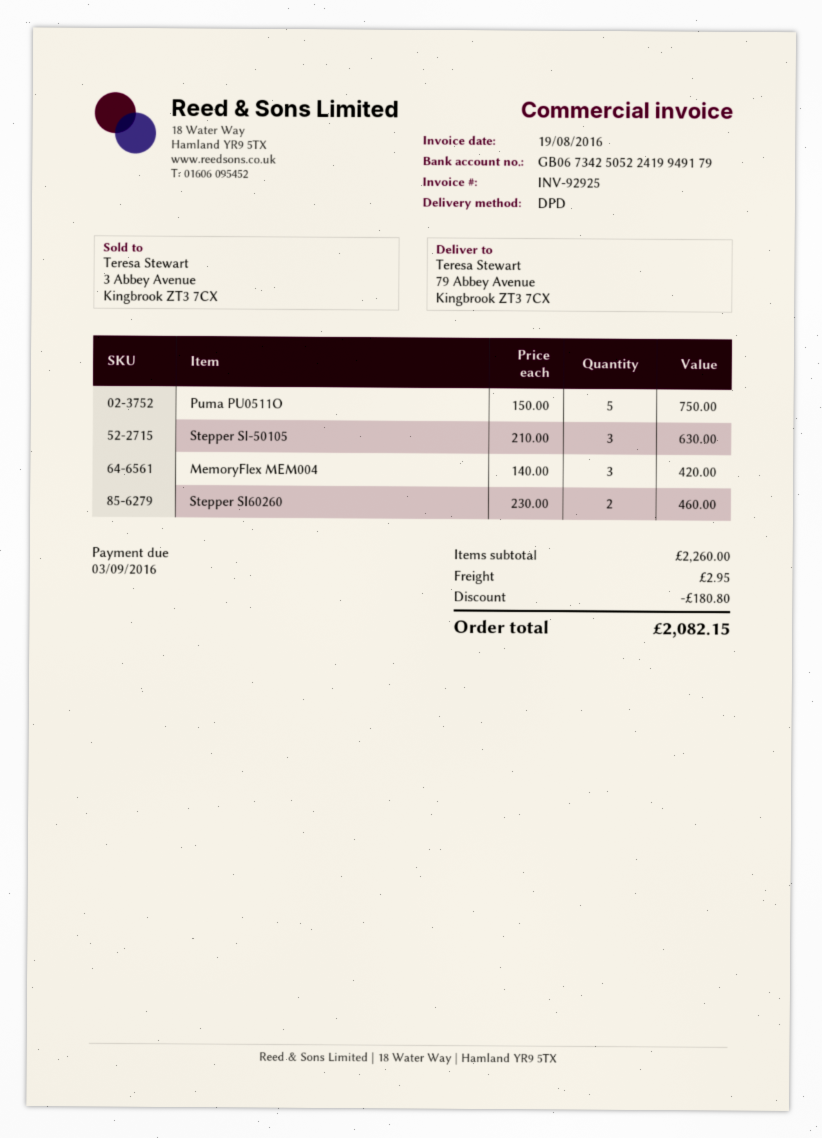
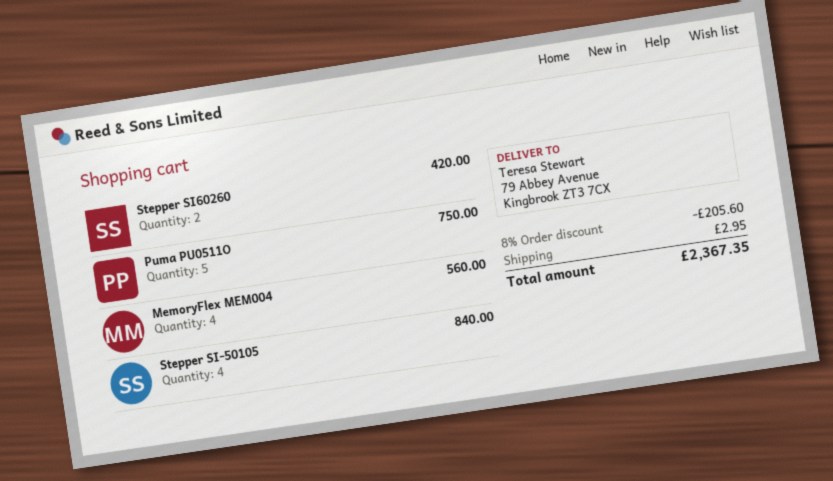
Stepper SI-50105: 3 for 630.00 -> 4 for 840.00
MemoryFlex MEM004: 3 for 420.00 -> 4 for 560.00
Stepper SI60260: 2 for 460.00 -> 2 for 420.00
discount: 180.80 -> 205.60
total: 2082.15 -> 2367.35

